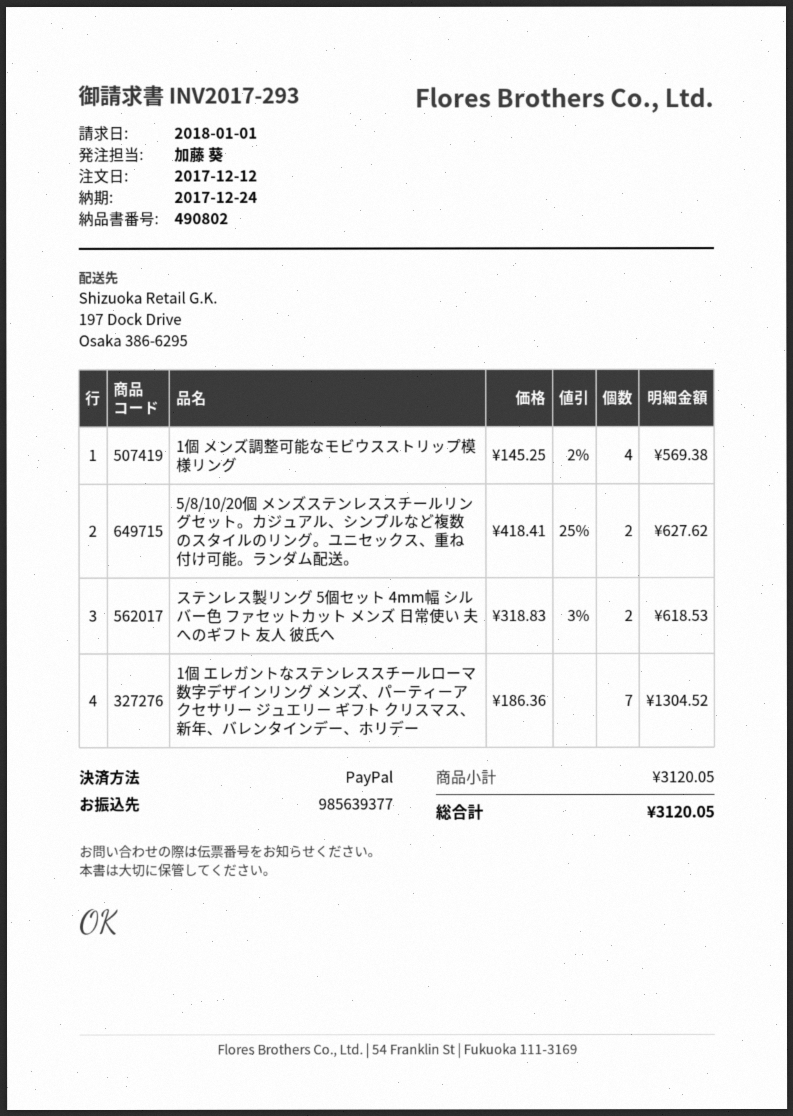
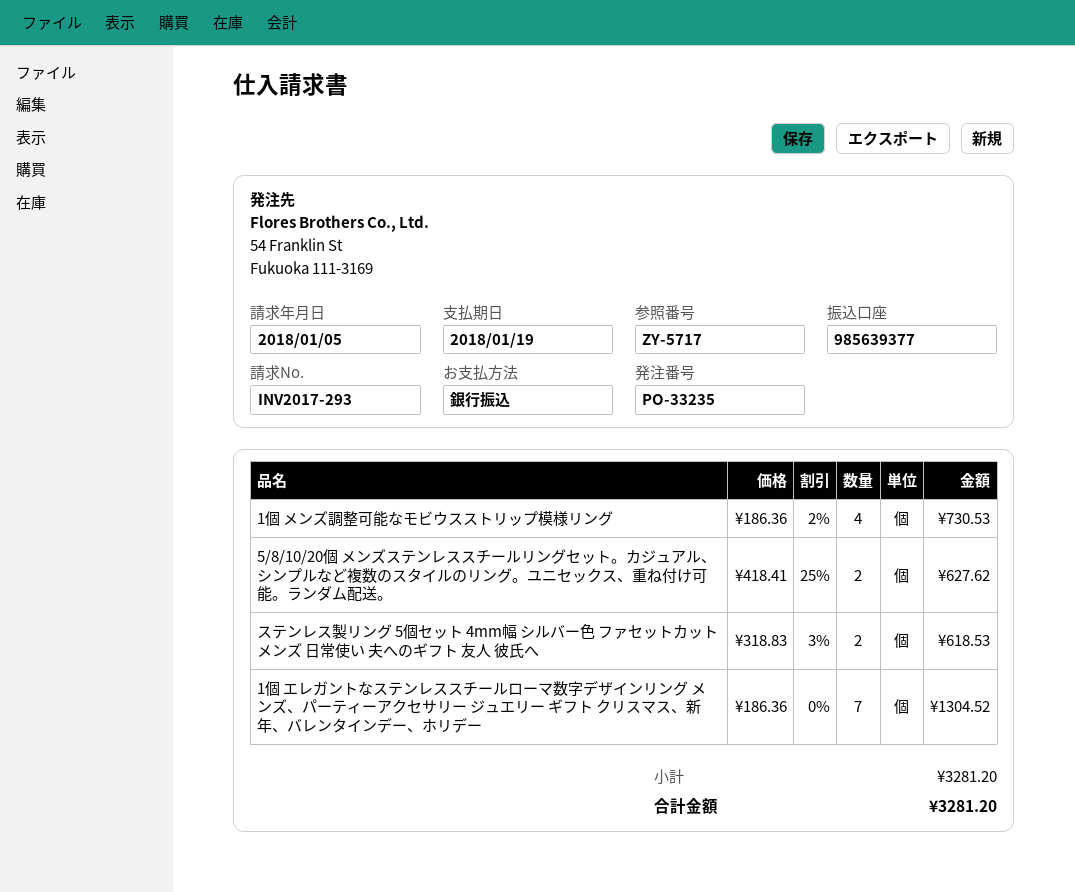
invoice date: 2018-01-01 -> 2018-01-05
payment method: PayPal -> bank transfer
1個 メンズ調整可能なモビウスストリップ模様リング: 4 x 145.25 - 2% = 569.38 -> 4 x 186.36 - 2% = 730.53
subtotal: 3120.05 -> 3281.20
total: 3120.05 -> 3281.20

